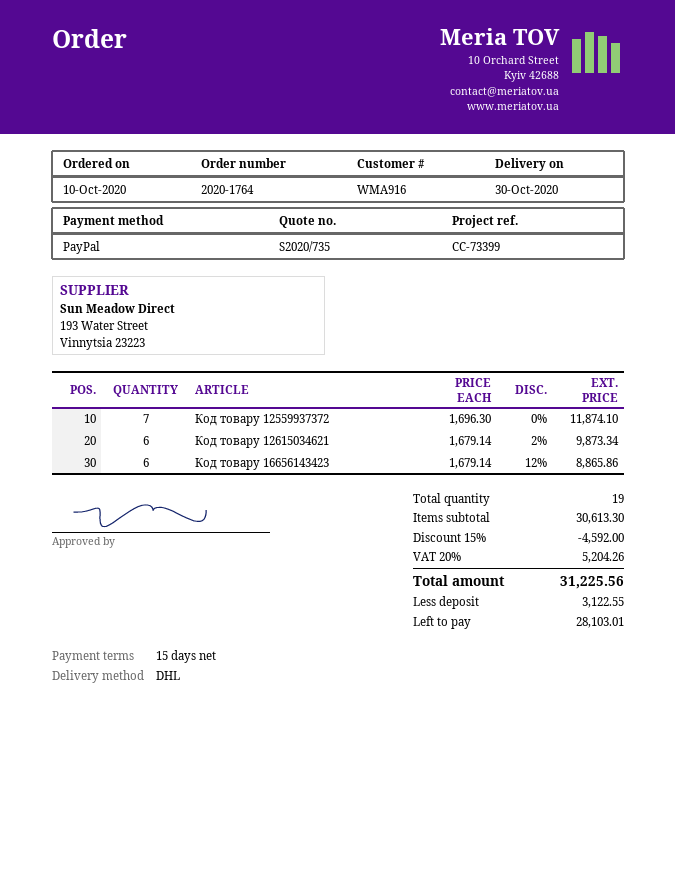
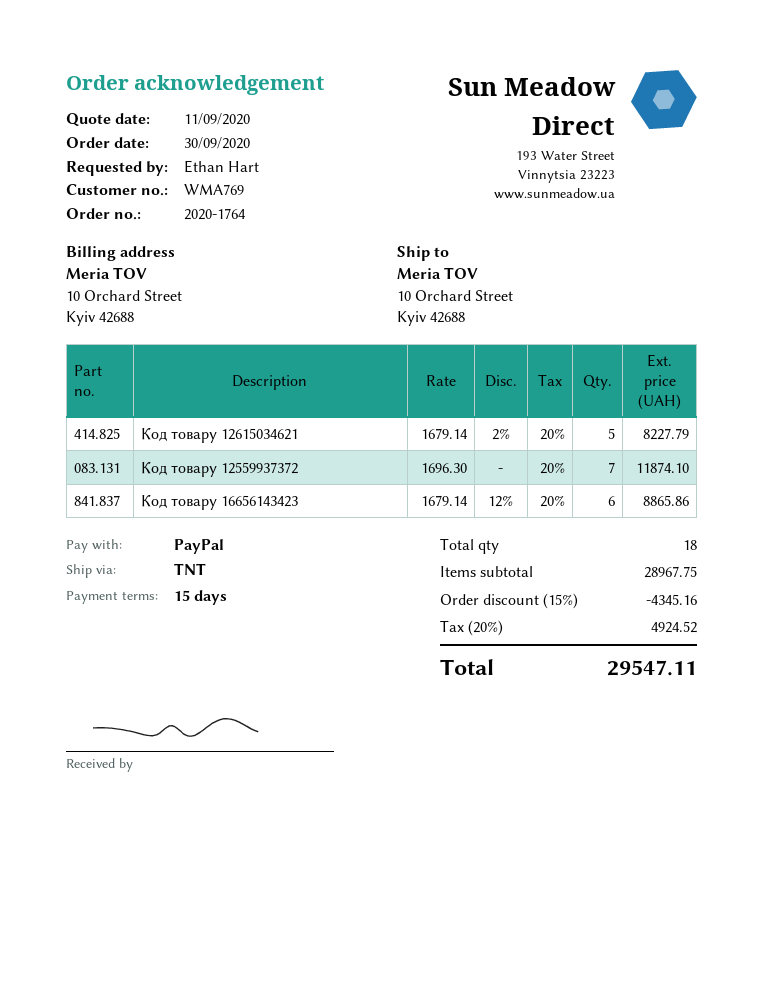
order date: 2020-10-10 -> 2020-09-30
customer number: WMA916 -> WMA769
shipping method: DHL -> TNT
Код товару 12615034621: 6 x 1679.14 - 2% = 9873.34 -> 5 x 1679.14 - 2% = 8227.79
total quantity: 19 -> 18
subtotal: 30613.30 -> 28967.75
discount: 15% = 4592.00 -> 15% = 4345.16
tax: 20% = 5204.26 -> 20% = 4924.52
total: 31225.56 -> 29547.11

